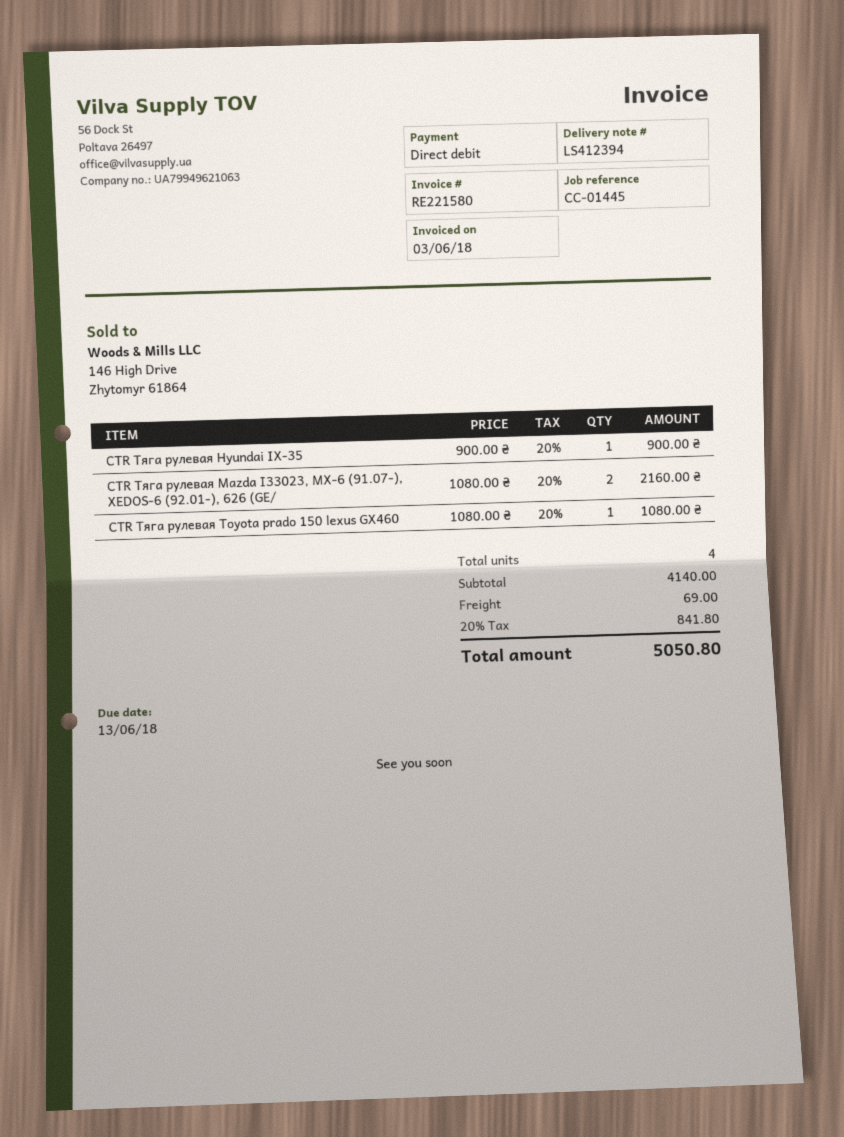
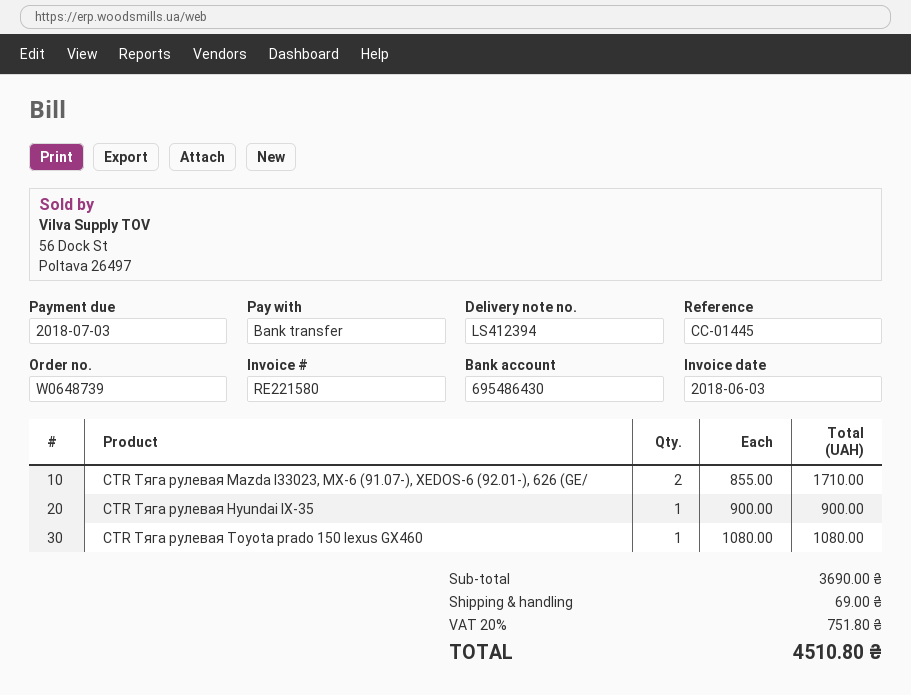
due date: 2018-06-13 -> 2018-07-03
payment method: direct debit -> bank transfer
CTR Тяга рулевая Mazda I33023, MX-6 (91.07-), XEDOS-6 (92.01-), 626 (GE/: 2 x 1080.00 = 2160.00 -> 2 x 855.00 = 1710.00
subtotal: 4140.00 -> 3690.00
tax: 20% = 841.80 -> 20% = 751.80
total: 5050.80 -> 4510.80

